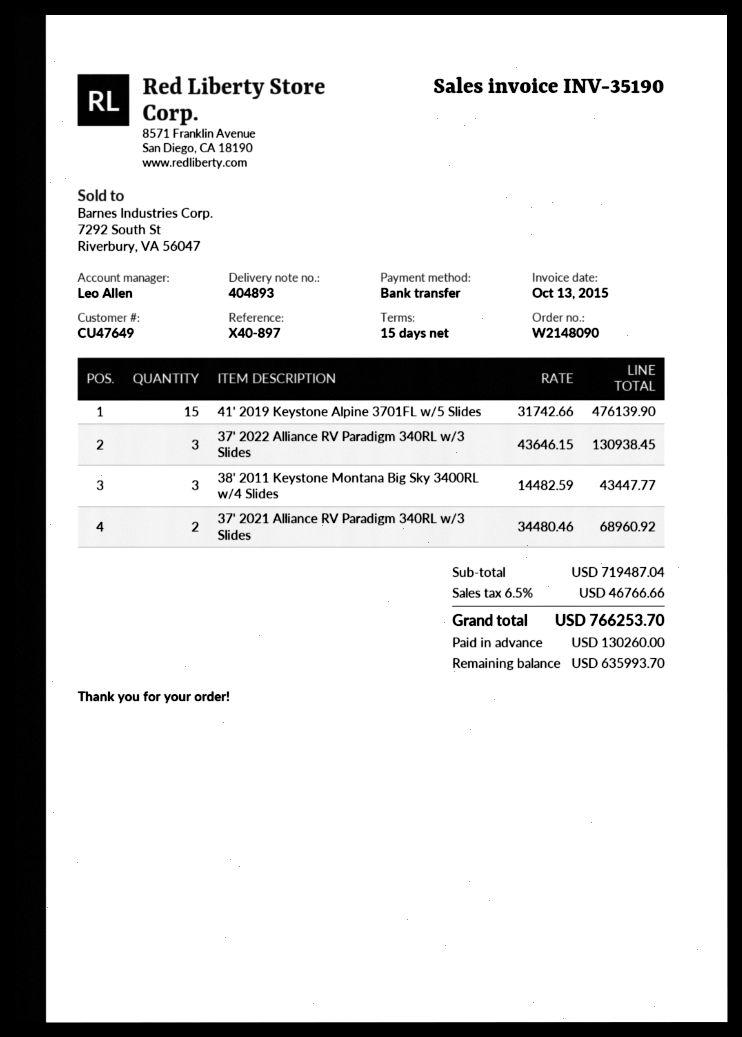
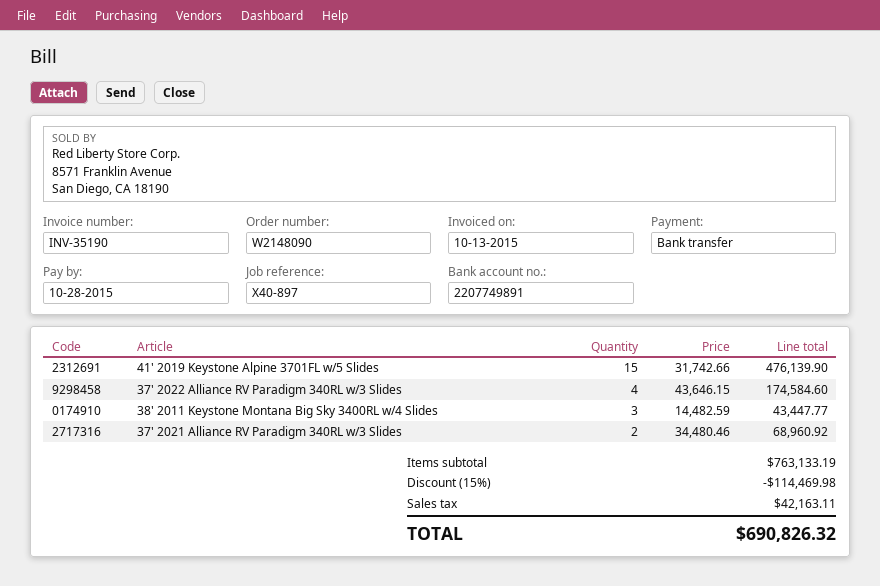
37' 2022 Alliance RV Paradigm 340RL w/3 Slides: 3 x 43646.15 = 130938.45 -> 4 x 43646.15 = 174584.60
subtotal: 719487.04 -> 763133.19
discount: none -> 15% = 114469.98
tax: 46766.66 -> 42163.11
total: 766253.70 -> 690826.32

